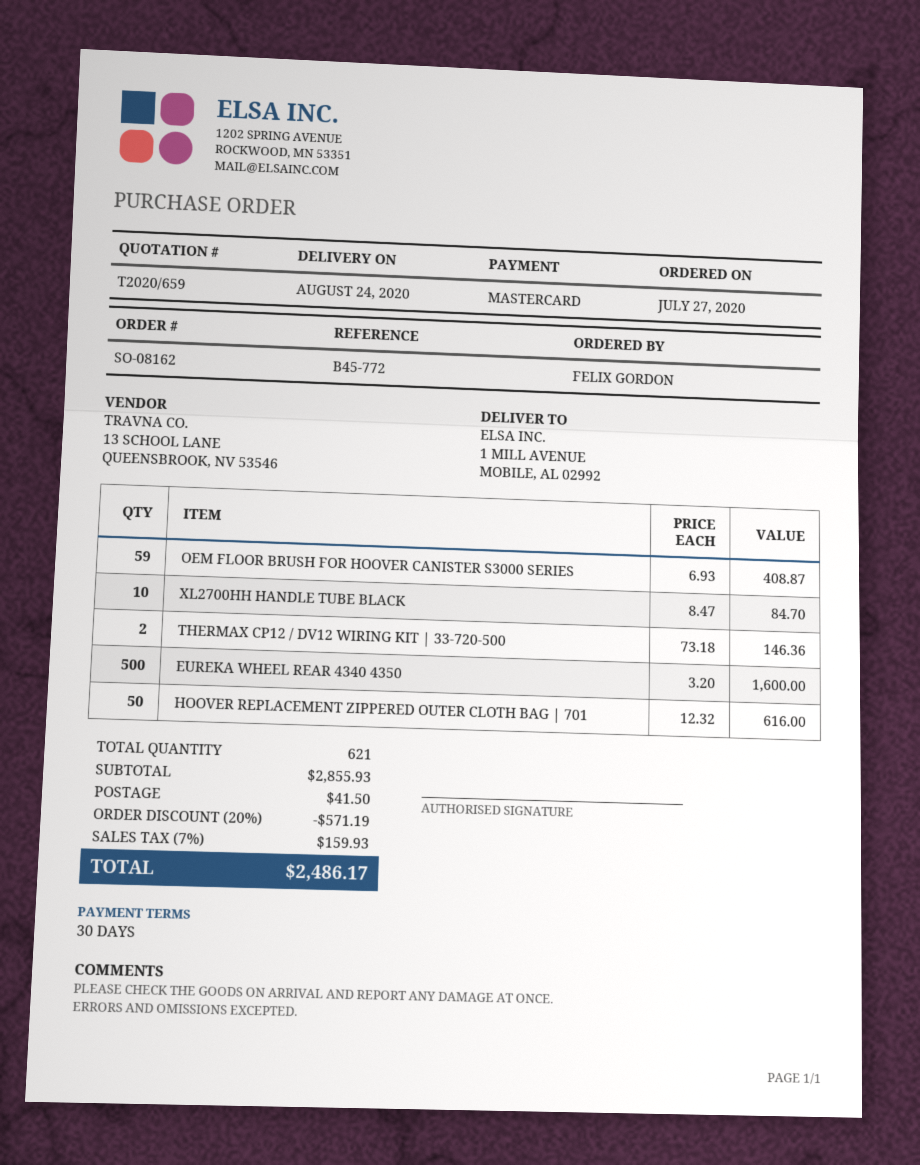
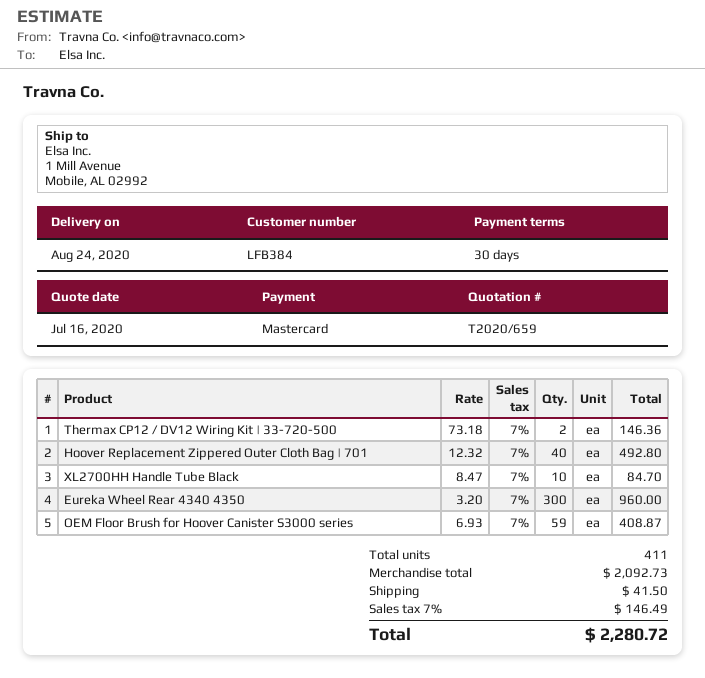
EUREKA WHEEL REAR 4340 4350: 500 x 3.20 = 1600.00 -> 300 x 3.20 = 960.00
HOOVER REPLACEMENT ZIPPERED OUTER CLOTH BAG | 701: 50 x 12.32 = 616.00 -> 40 x 12.32 = 492.80
total quantity: 621 -> 411
subtotal: 2855.93 -> 2092.73
discount: 20% = 571.19 -> none
tax: 7% = 159.93 -> 7% = 146.49
total: 2486.17 -> 2280.72

